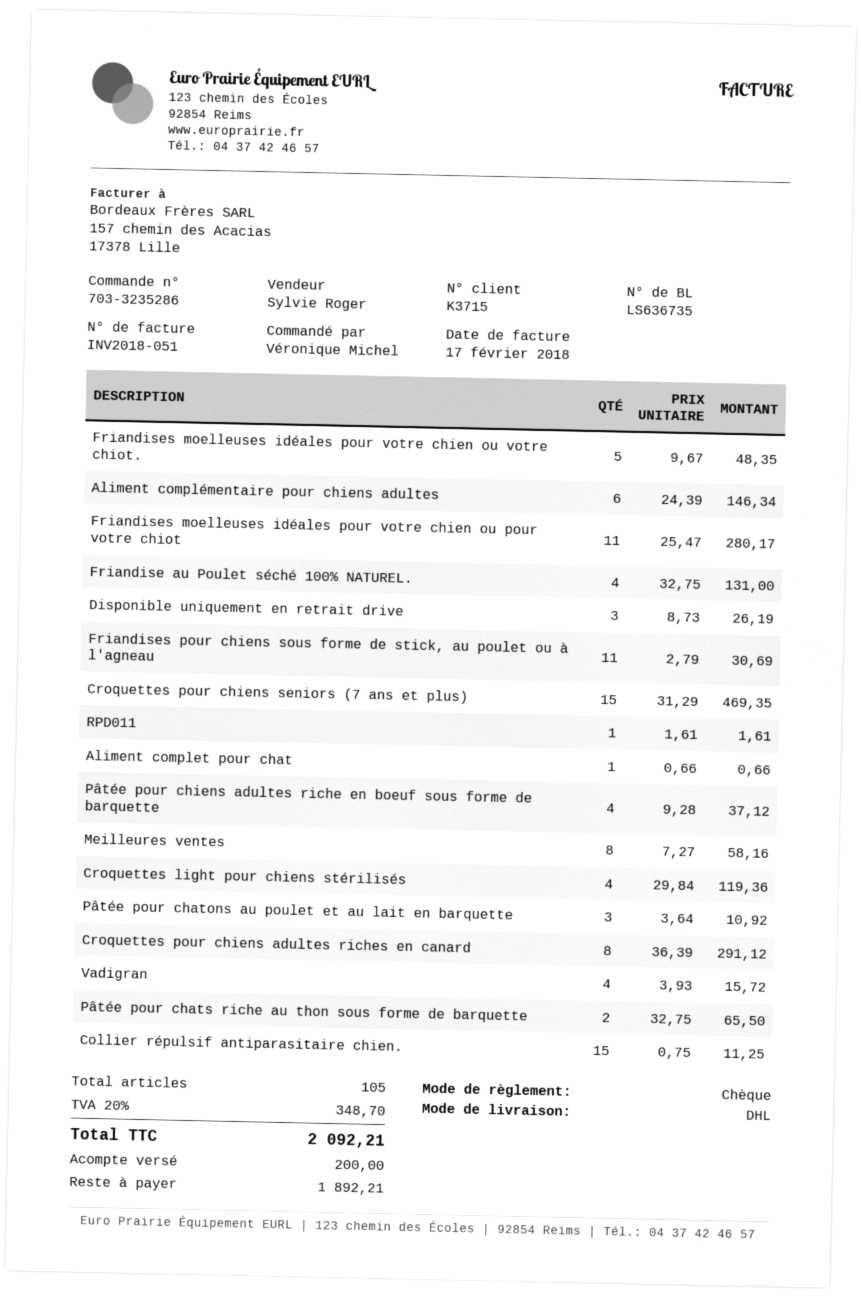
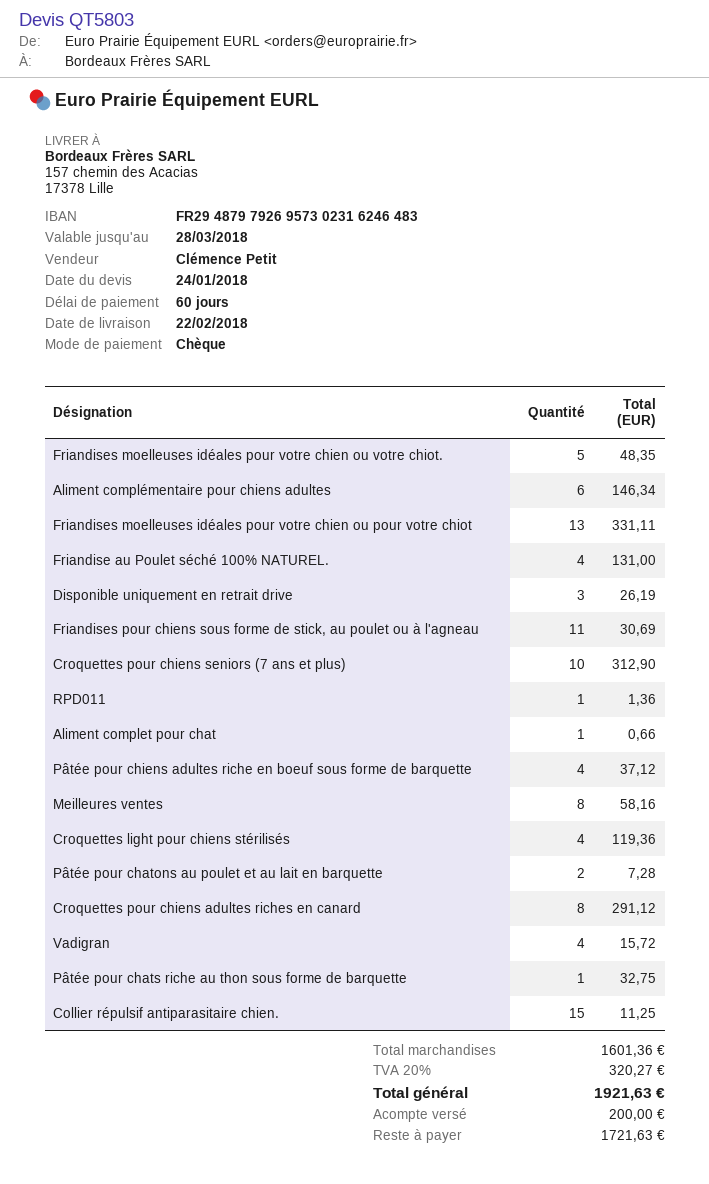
sales rep: Sylvie Roger -> Clémence Petit
Friandises moelleuses idéales pour votre chien ou pour votre chiot: 11 for 280.17 -> 13 for 331.11
Croquettes pour chiens seniors (7 ans et plus): 15 for 469.35 -> 10 for 312.90
RPD011: 1 for 1.61 -> 1 for 1.36
Pâtée pour chatons au poulet et au lait en barquette: 3 for 10.92 -> 2 for 7.28
Pâtée pour chats riche au thon sous forme de barquette: 2 for 65.50 -> 1 for 32.75
tax: 20% = 348.70 -> 20% = 320.27
total: 2092.21 -> 1921.63
balance: 1892.21 -> 1721.63

